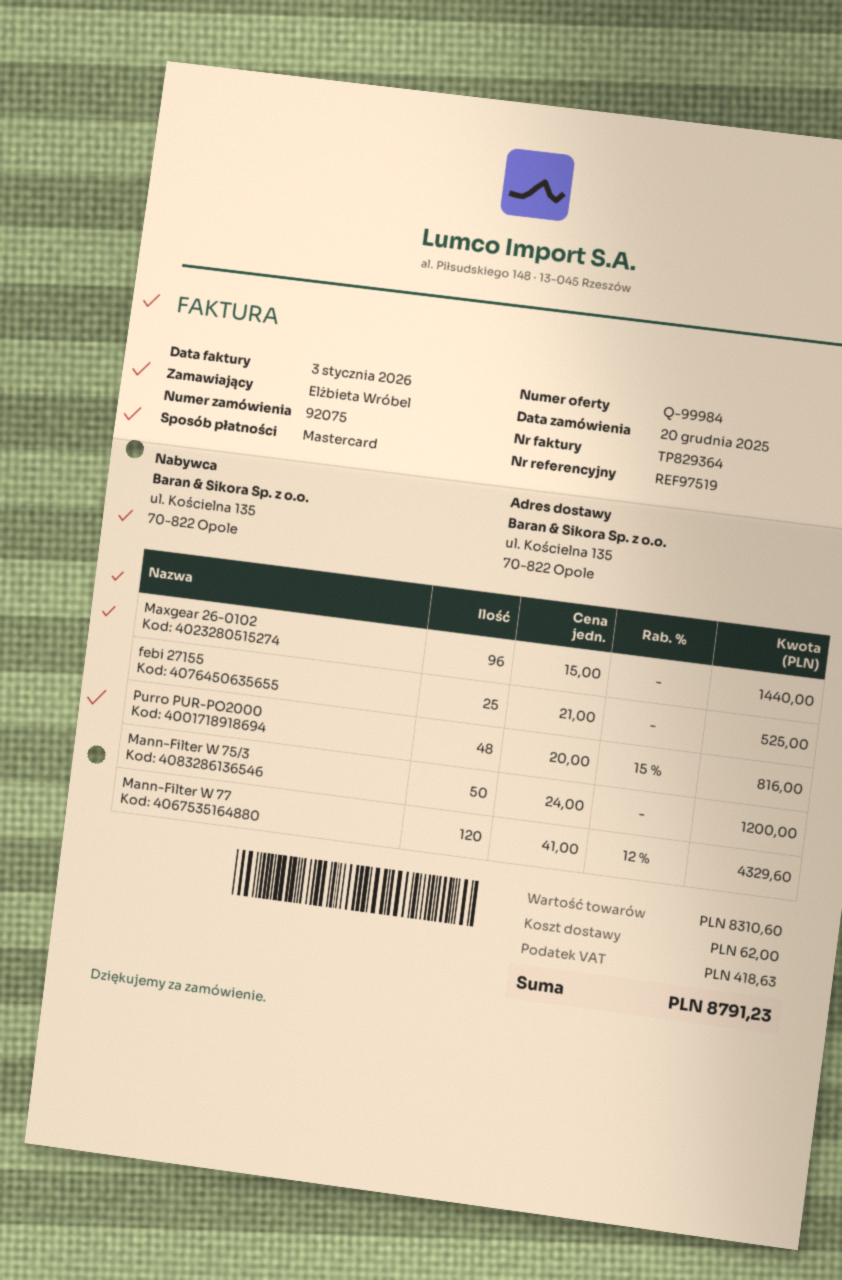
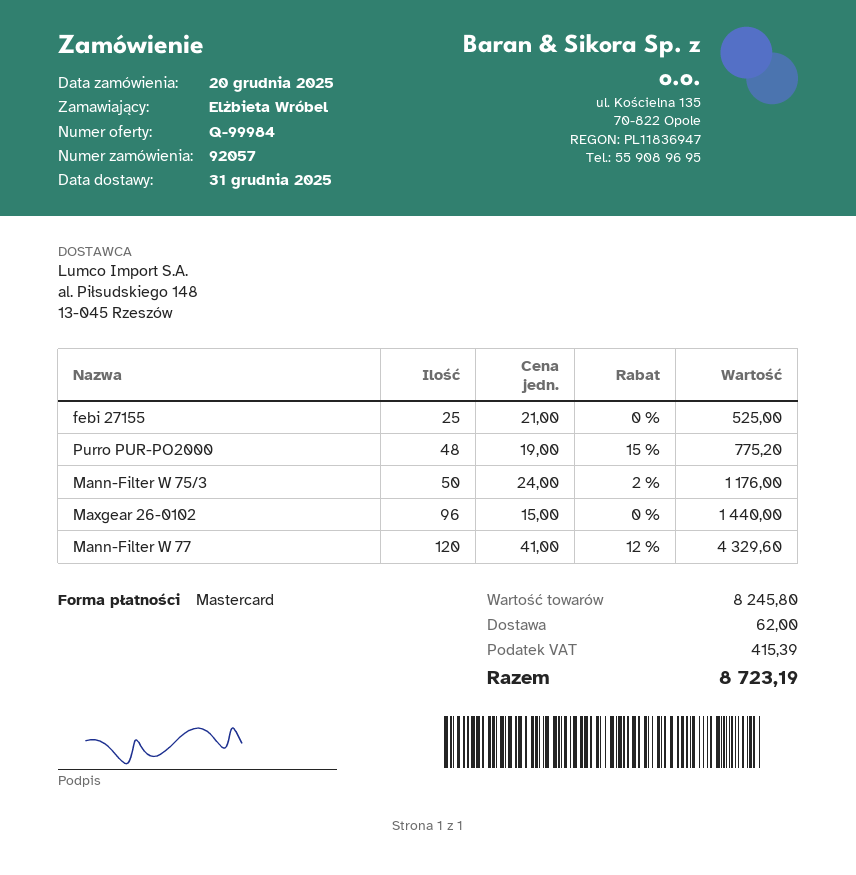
order number: 92075 -> 92057
Purro PUR-PO2000: 48 x 20.00 - 15% = 816.00 -> 48 x 19.00 - 15% = 775.20
Mann-Filter W 75/3: 50 x 24.00 = 1200.00 -> 50 x 24.00 - 2% = 1176.00
subtotal: 8310.60 -> 8245.80
tax: 418.63 -> 415.39
total: 8791.23 -> 8723.19

